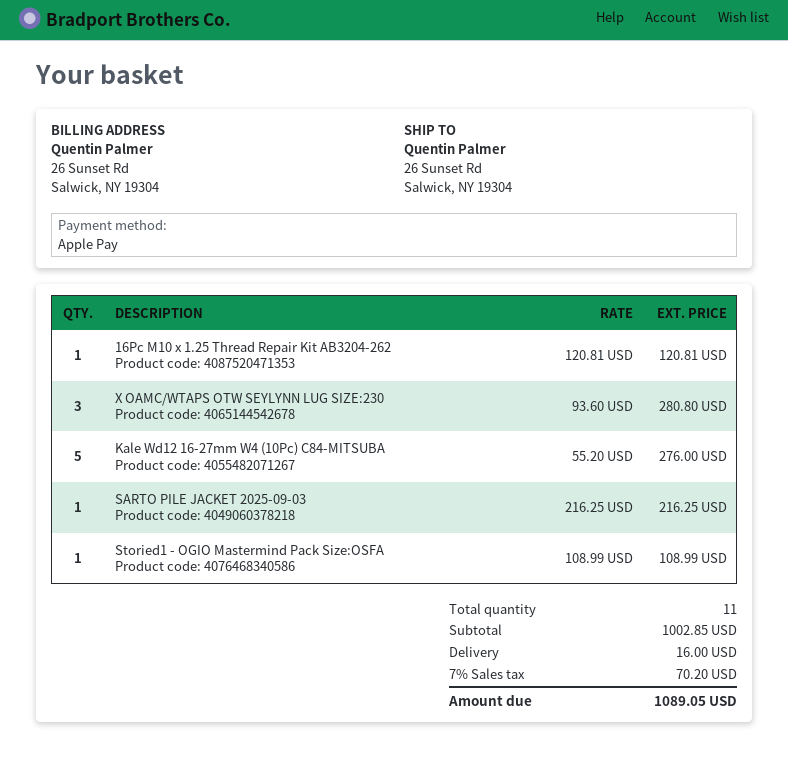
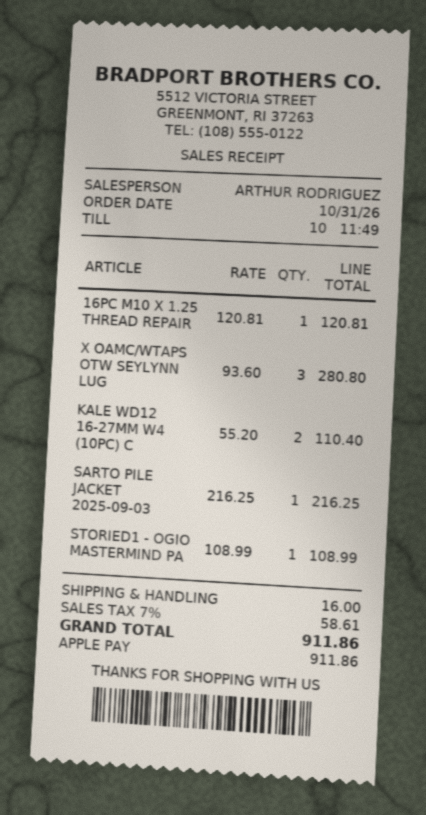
Kale Wd12 16-27mm W4 (10Pc) C84-MITSUBA: 5 x 55.20 = 276.00 -> 2 x 55.20 = 110.40
tax: 7% = 70.20 -> 7% = 58.61
total: 1089.05 -> 911.86

